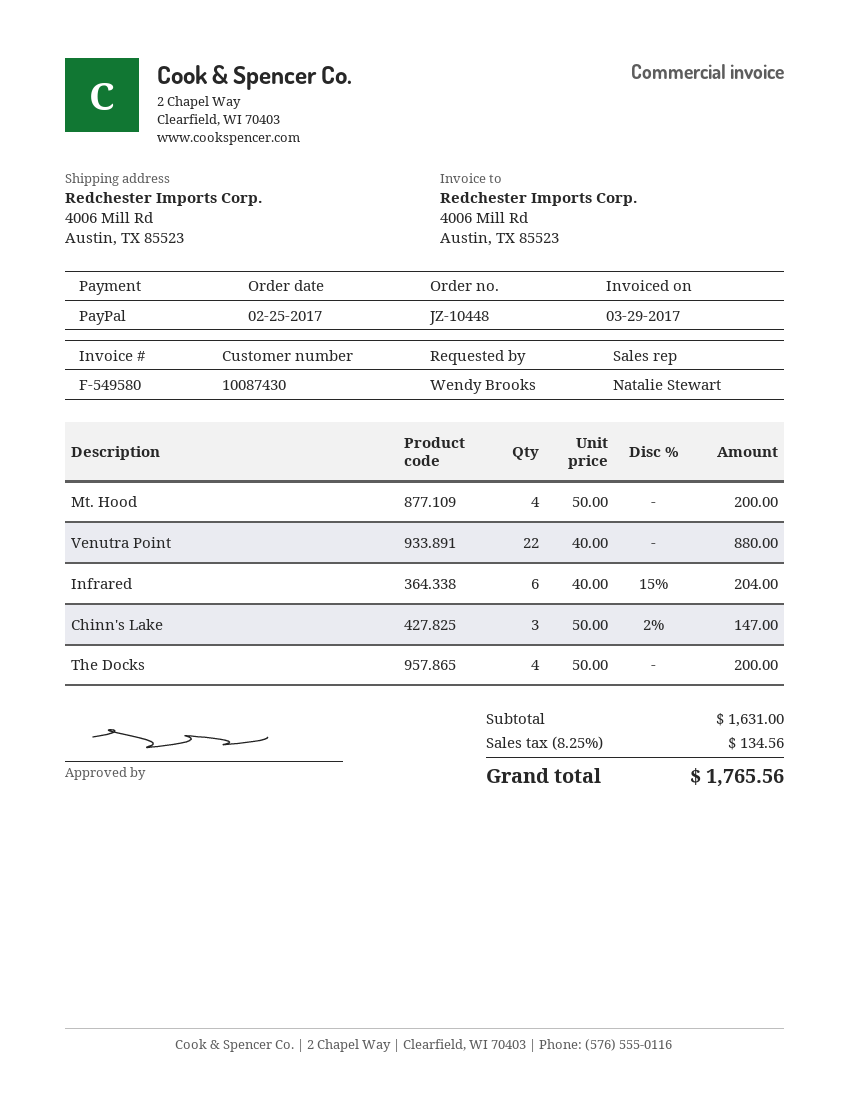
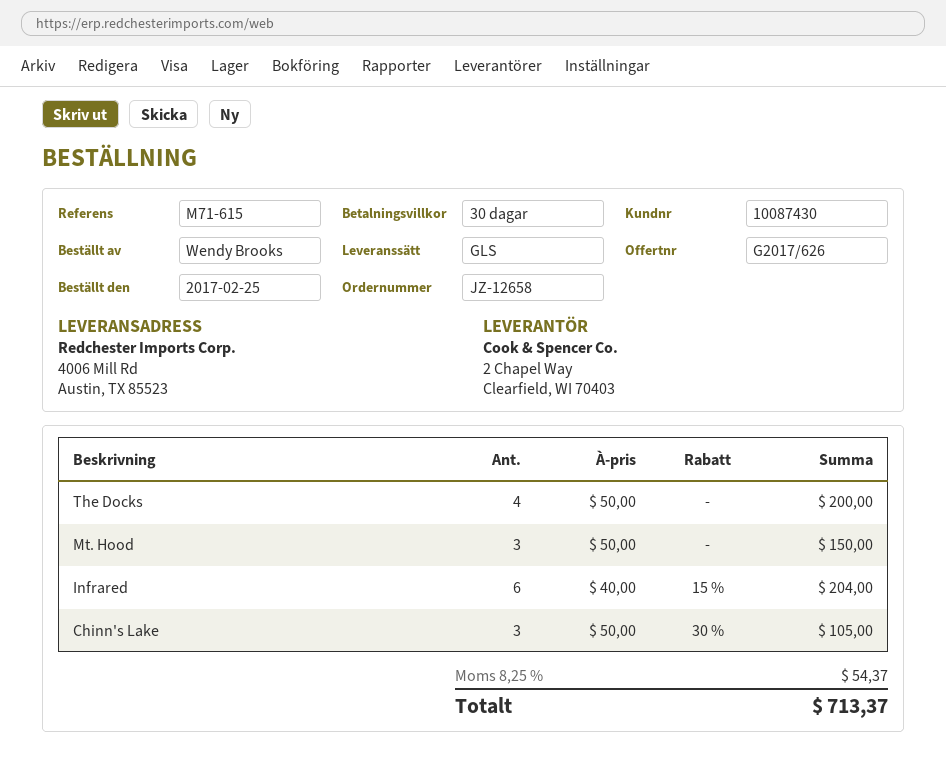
order number: JZ-10448 -> JZ-12658
Mt. Hood: 4 x 50.00 = 200.00 -> 3 x 50.00 = 150.00
Venutra Point: 22 x 40.00 = 880.00 -> none
Chinn's Lake: 3 x 50.00 - 2% = 147.00 -> 3 x 50.00 - 30% = 105.00
tax: 8.25% = 134.56 -> 8.25% = 54.37
total: 1765.56 -> 713.37

